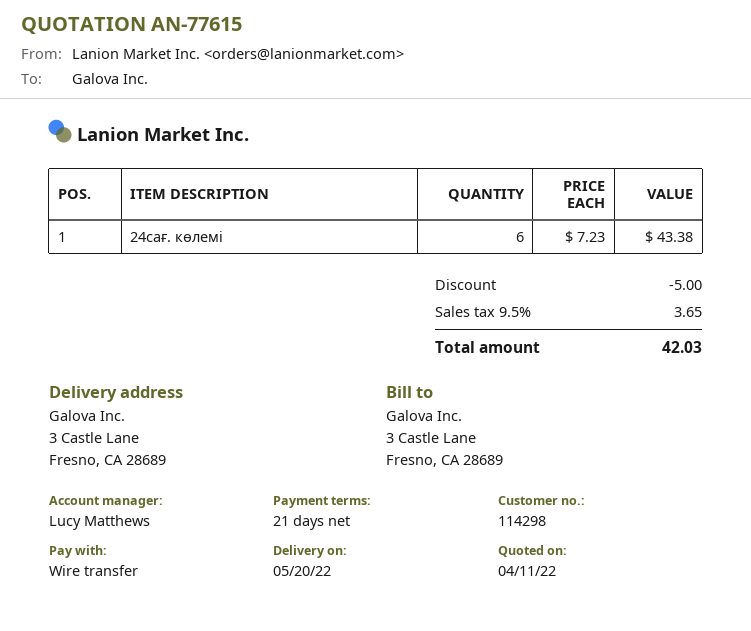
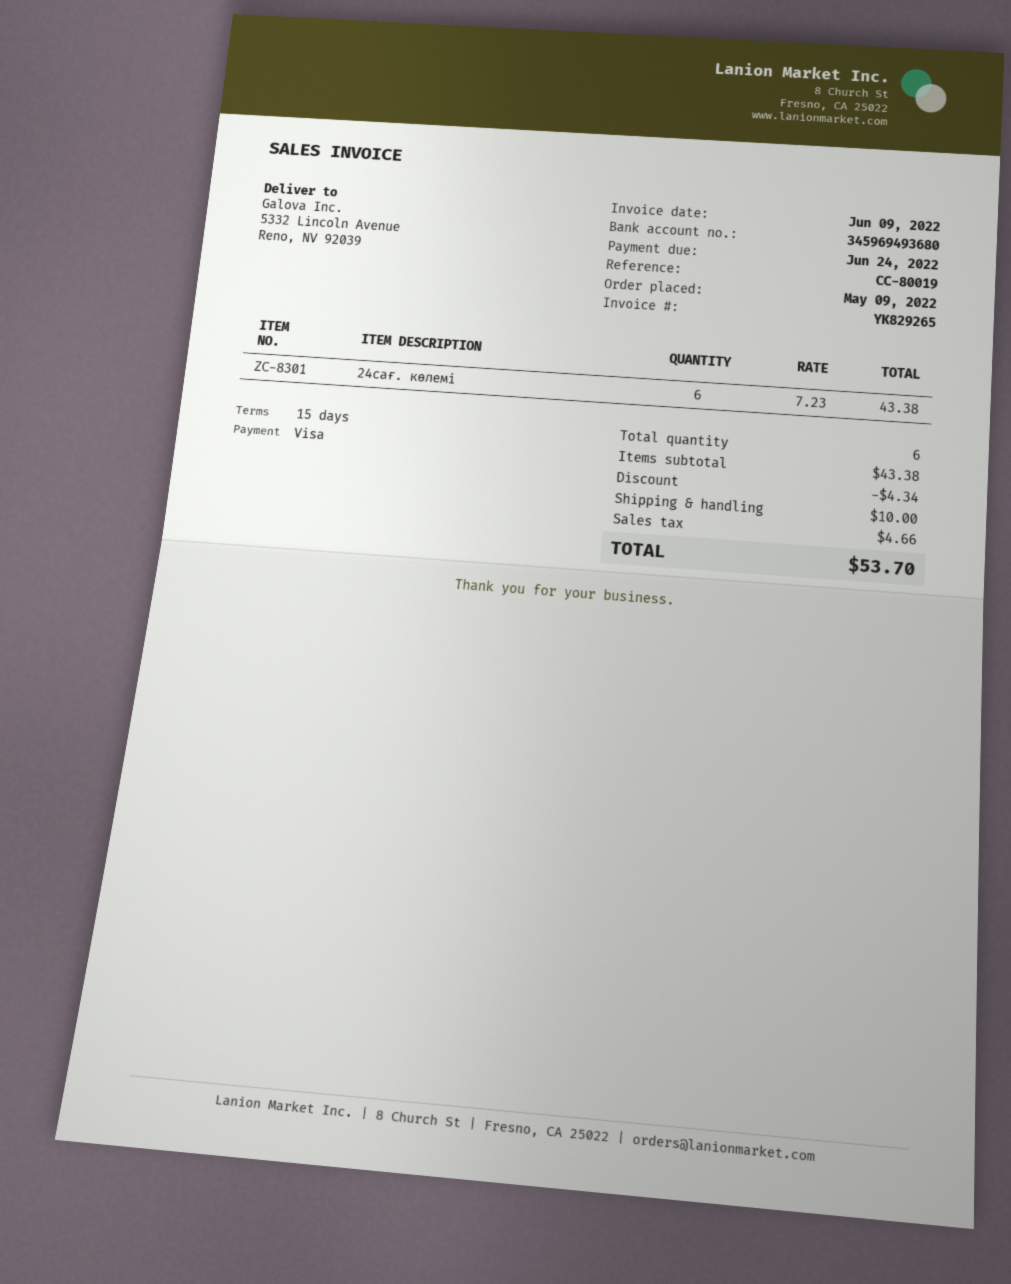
payment terms: 21 days -> 15 days
payment method: bank transfer -> Visa
ship to: 3 Castle Lane, Fresno, CA 28689 -> 5332 Lincoln Avenue, Reno, NV 92039
discount: 5.00 -> 4.34
shipping: none -> 10.00
tax: 3.65 -> 4.66
total: 42.03 -> 53.70

